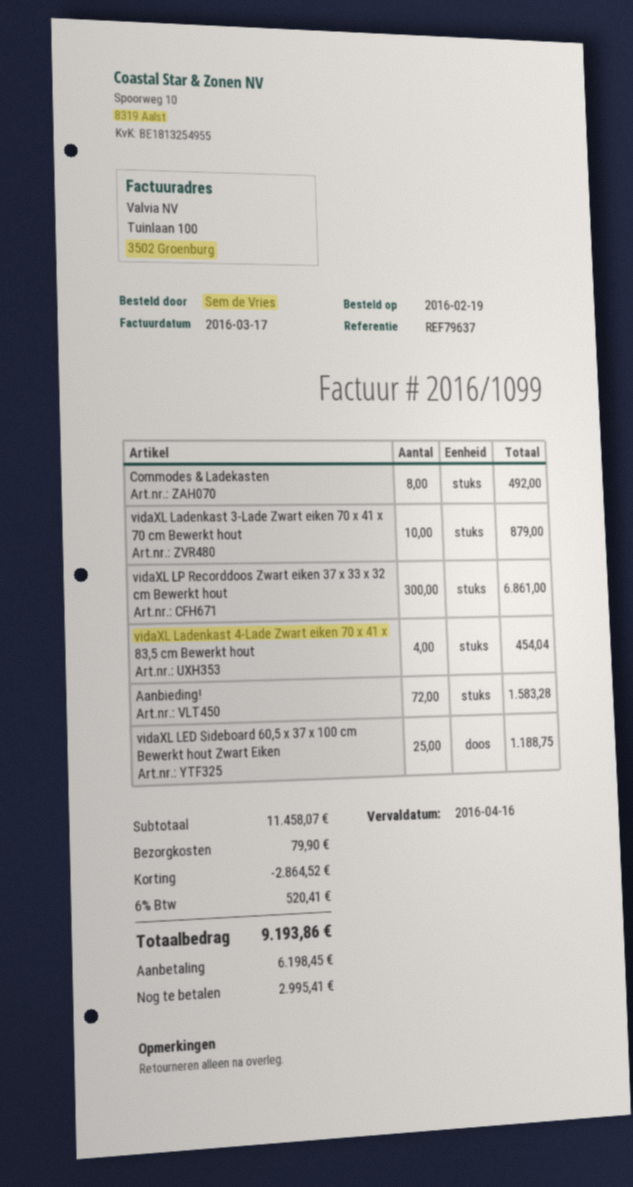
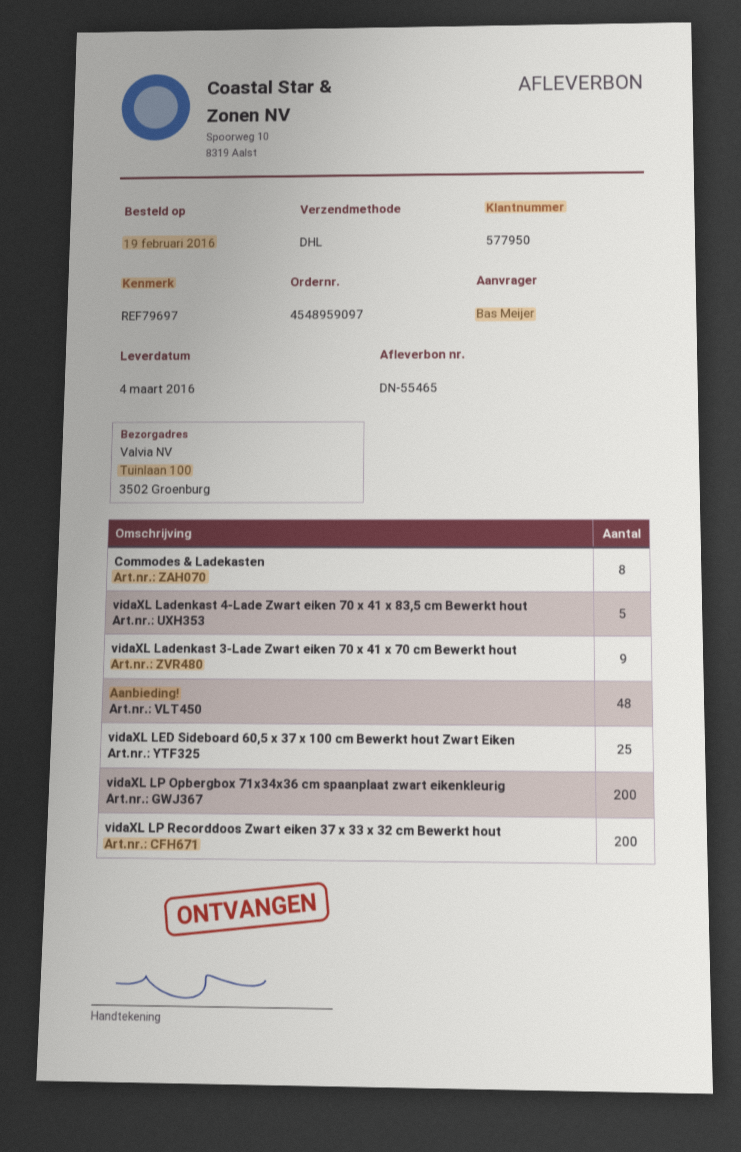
reference: REF79637 -> REF79697
ordered by: Sem de Vries -> Bas Meijer
vidaXL Ladenkast 3-Lade Zwart eiken 70 x 41 x 70 cm Bewerkt hout: 10 -> 9
vidaXL LP Recorddoos Zwart eiken 37 x 33 x 32 cm Bewerkt hout: 300 -> 200
vidaXL Ladenkast 4-Lade Zwart eiken 70 x 41 x 83,5 cm Bewerkt hout: 4 -> 5
Aanbieding!: 72 -> 48
vidaXL LP Opbergbox 71x34x36 cm spaanplaat zwart eikenkleurig: none -> 200

